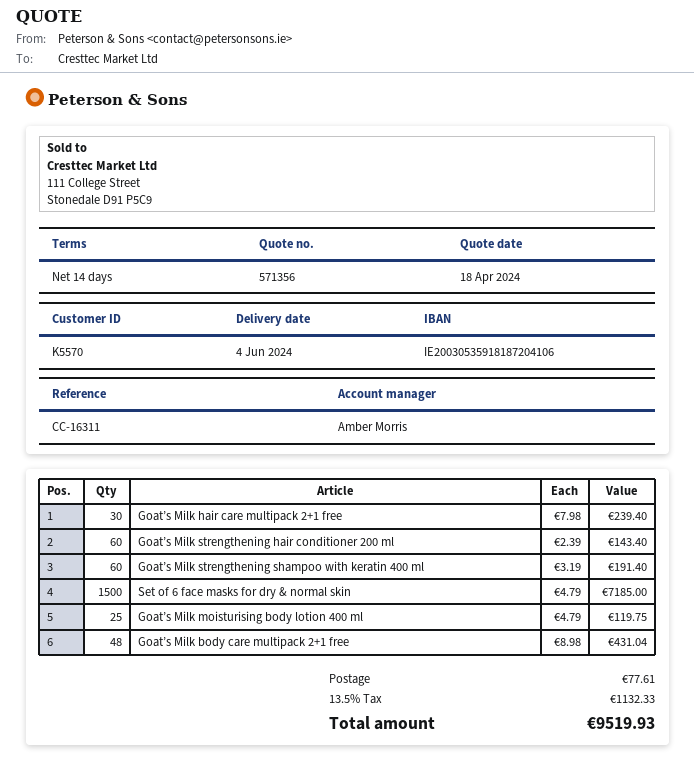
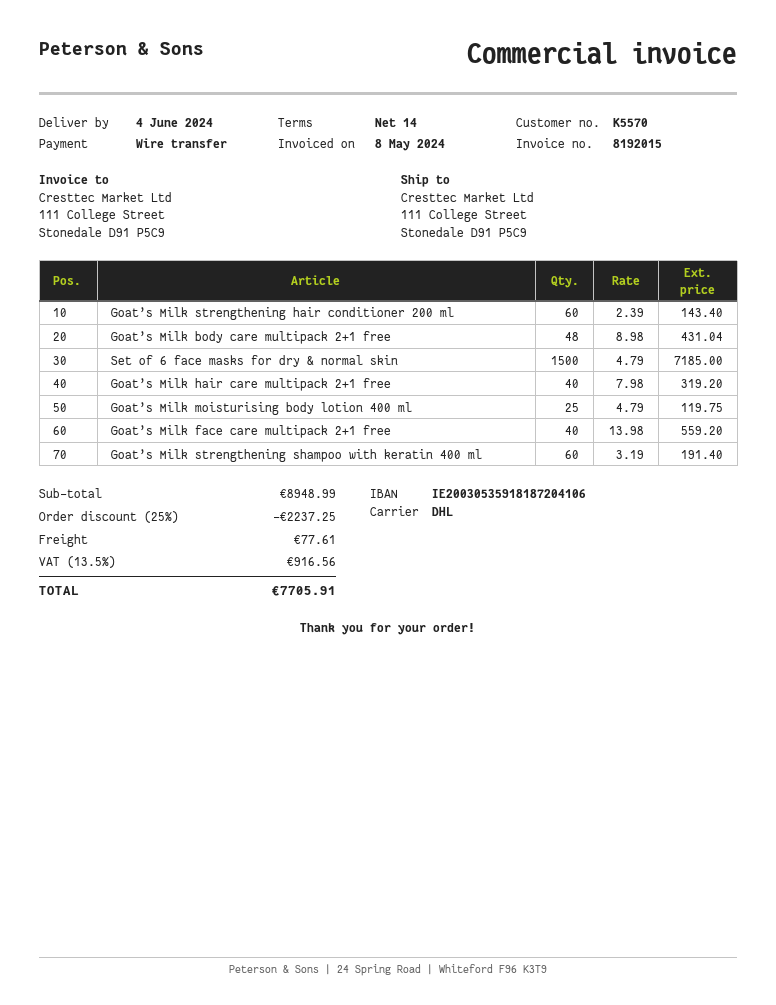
Goat’s Milk hair care multipack 2+1 free: 30 x 7.98 = 239.40 -> 40 x 7.98 = 319.20
Goat’s Milk face care multipack 2+1 free: none -> 40 x 13.98 = 559.20
discount: none -> 25% = 2237.25
tax: 13.5% = 1132.33 -> 13.5% = 916.56
total: 9519.93 -> 7705.91

